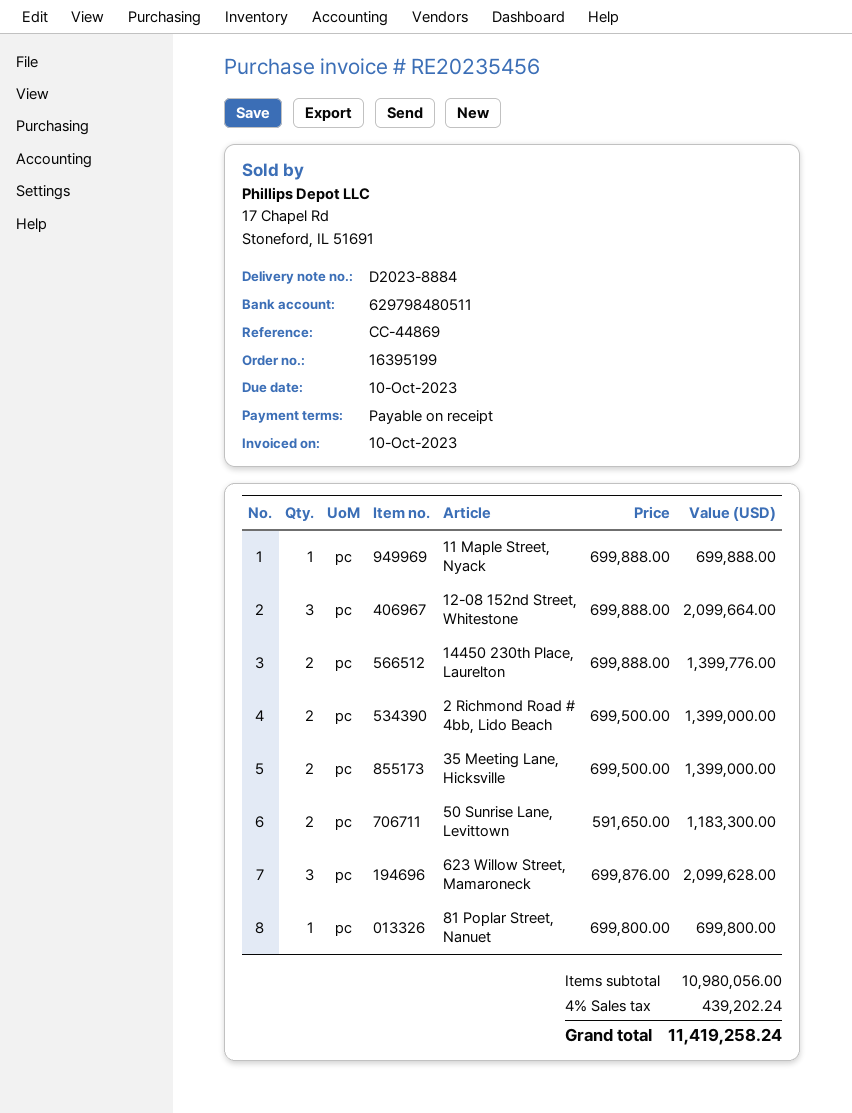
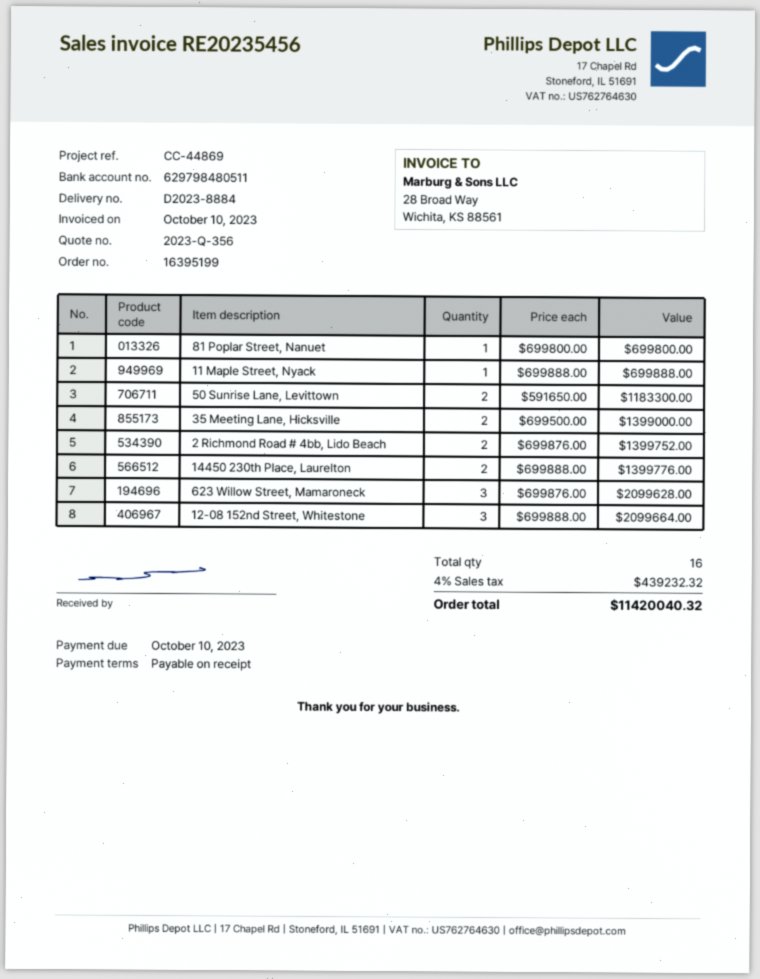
2 Richmond Road # 4bb, Lido Beach: 2 x 699500.00 = 1399000.00 -> 2 x 699876.00 = 1399752.00
tax: 4% = 439202.24 -> 4% = 439232.32
total: 11419258.24 -> 11420040.32

